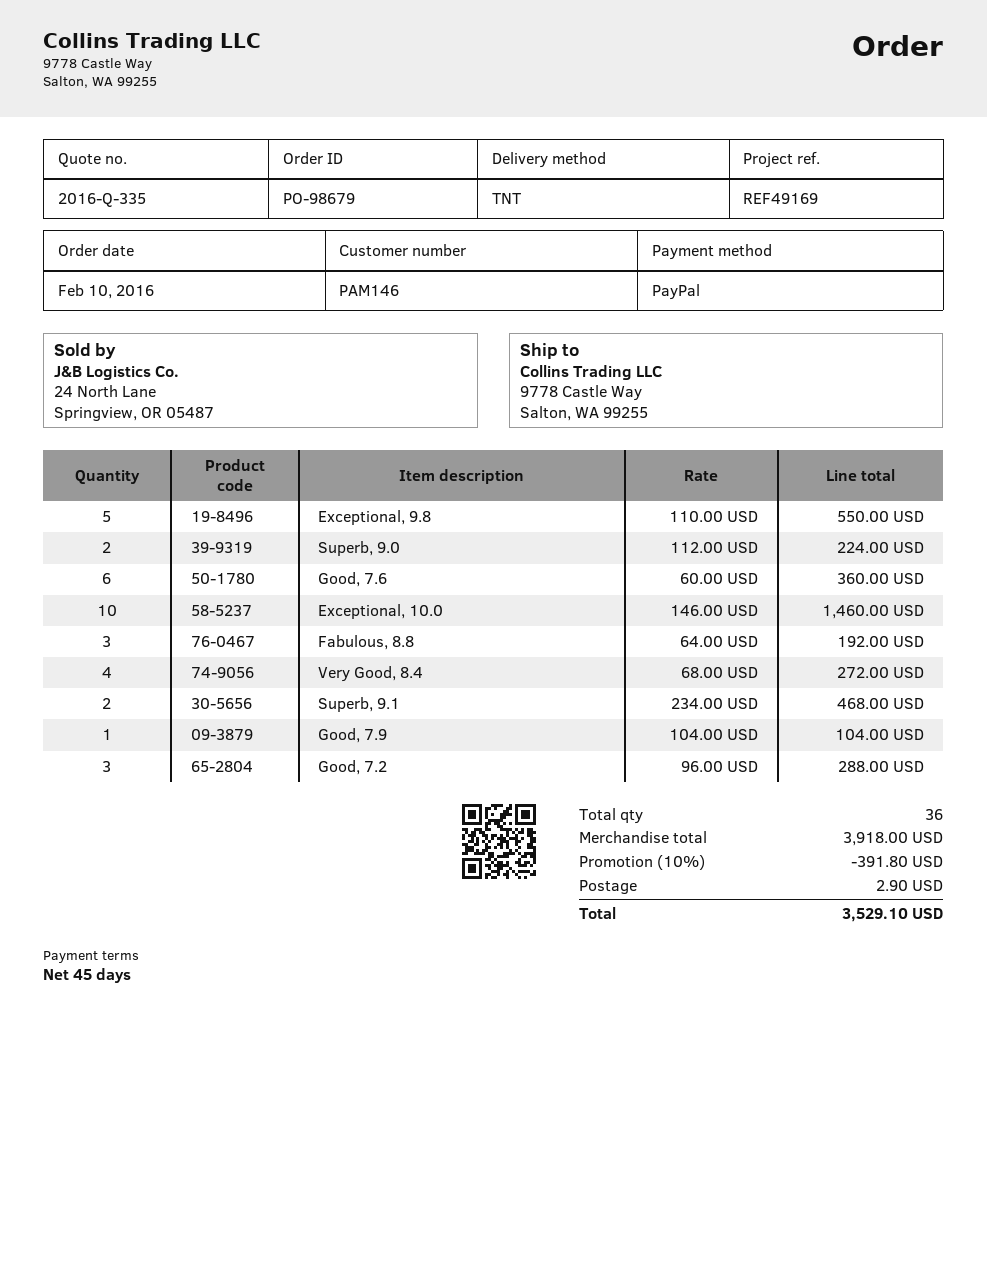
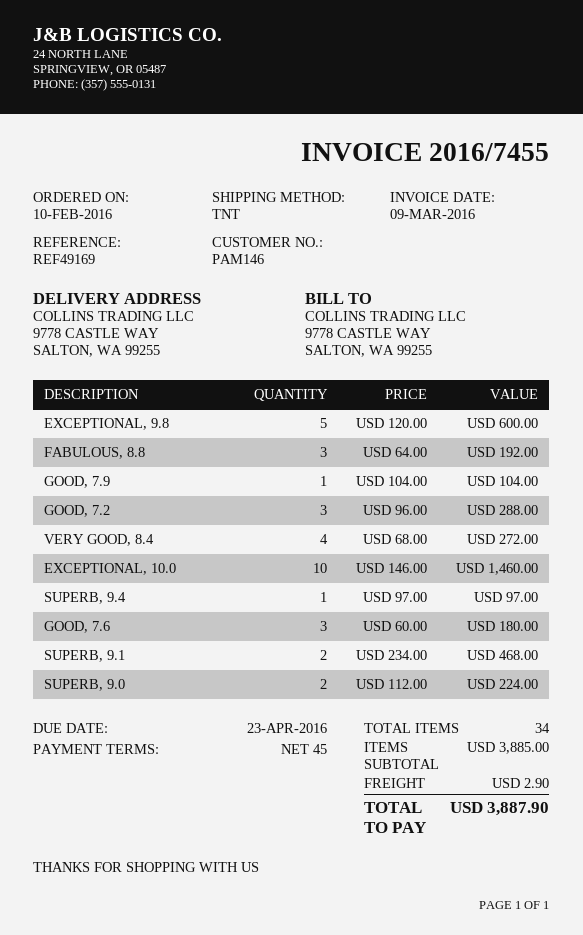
Exceptional, 9.8: 5 x 110.00 = 550.00 -> 5 x 120.00 = 600.00
Good, 7.6: 6 x 60.00 = 360.00 -> 3 x 60.00 = 180.00
SUPERB, 9.4: none -> 1 x 97.00 = 97.00
total quantity: 36 -> 34
subtotal: 3918.00 -> 3885.00
discount: 10% = 391.80 -> none
total: 3529.10 -> 3887.90

